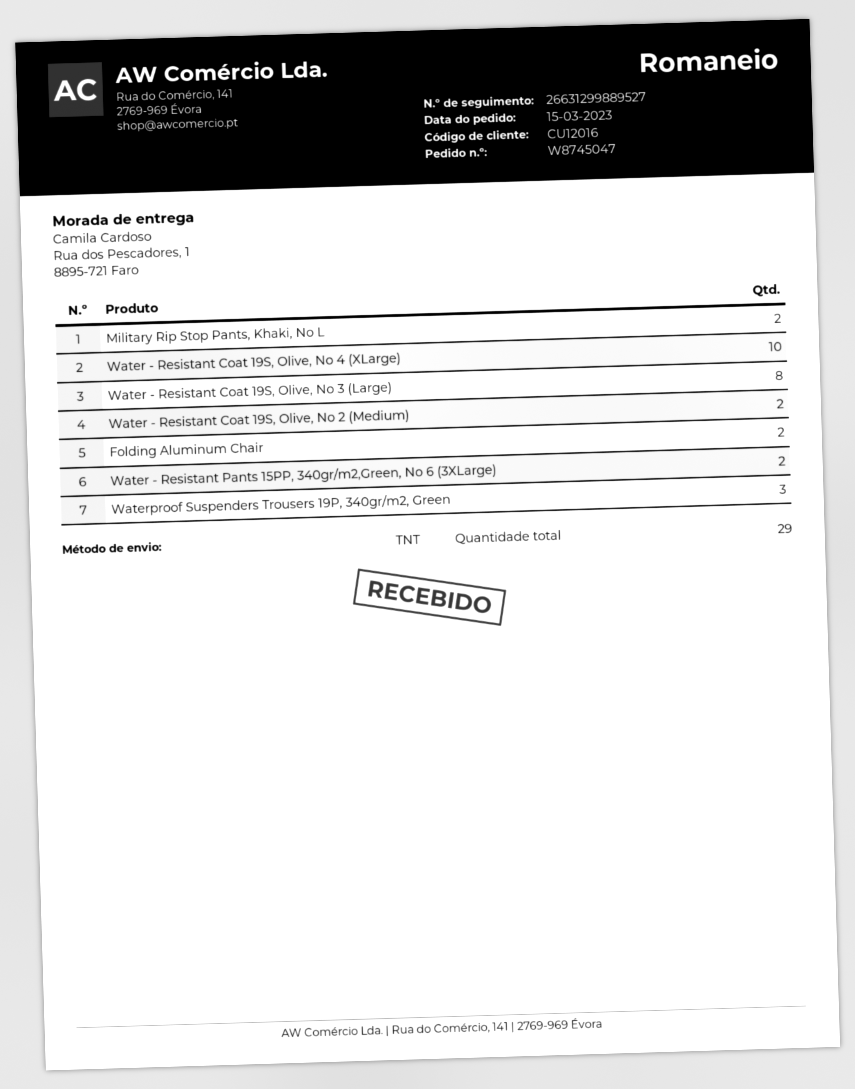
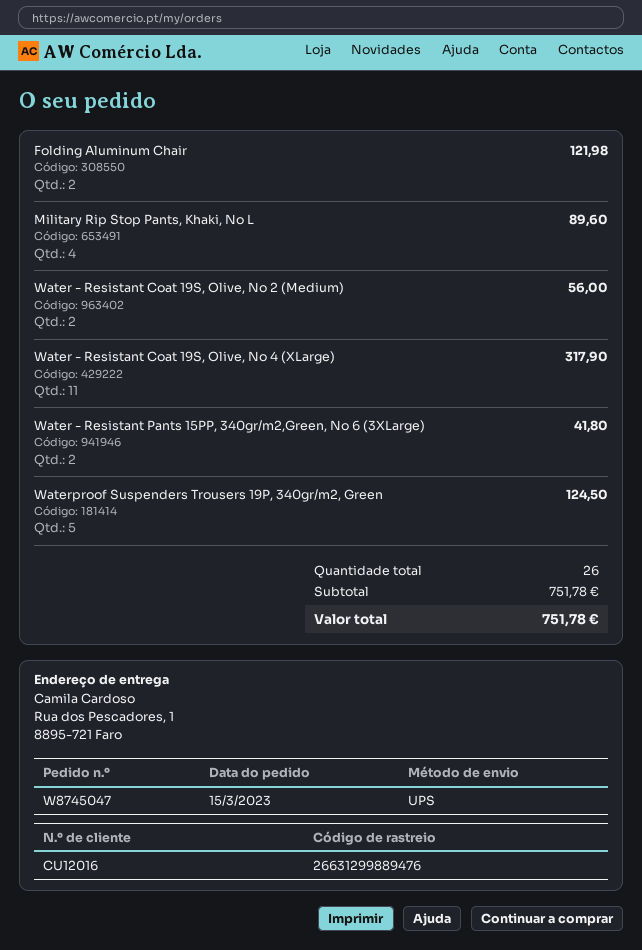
shipping method: TNT -> UPS
tracking number: 26631299889527 -> 26631299889476
Military Rip Stop Pants, Khaki, No L: 2 -> 4
Water - Resistant Coat 19S, Olive, No 4 (XLarge): 10 -> 11
Water - Resistant Coat 19S, Olive, No 3 (Large): 8 -> none
Waterproof Suspenders Trousers 19P, 340gr/m2, Green: 3 -> 5
total quantity: 29 -> 26

